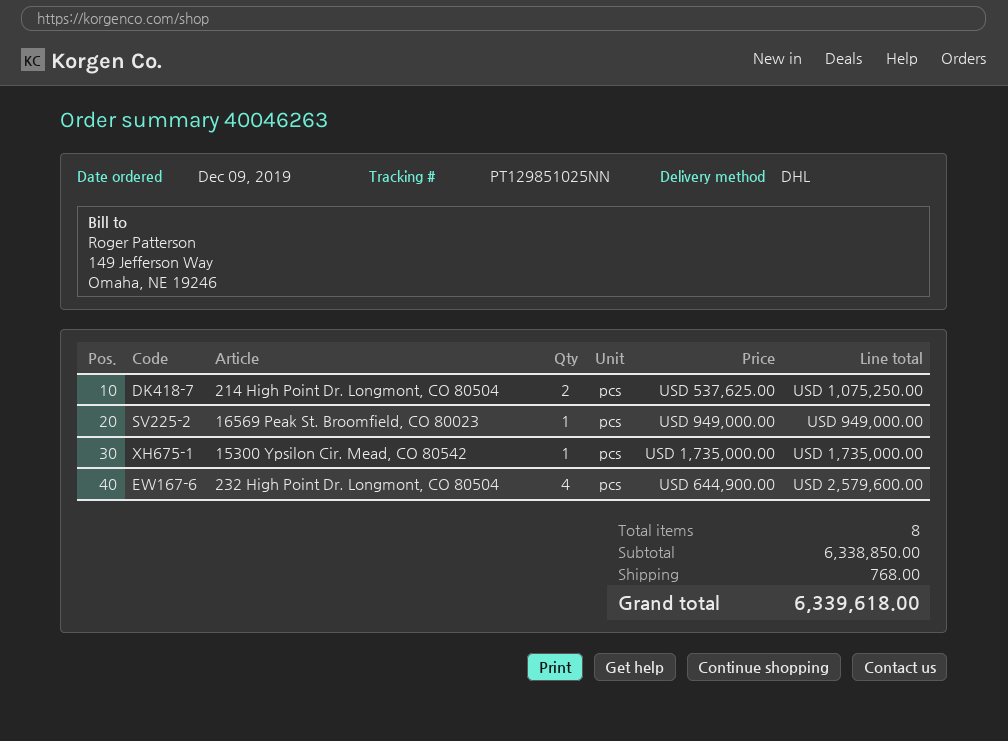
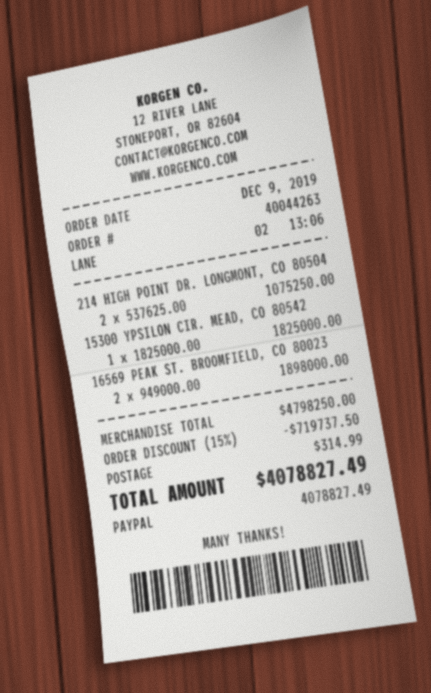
order number: 40046263 -> 40044263
16569 Peak St. Broomfield, CO 80023: 1 x 949000.00 = 949000.00 -> 2 x 949000.00 = 1898000.00
15300 Ypsilon Cir. Mead, CO 80542: 1 x 1735000.00 = 1735000.00 -> 1 x 1825000.00 = 1825000.00
232 High Point Dr. Longmont, CO 80504: 4 x 644900.00 = 2579600.00 -> none
subtotal: 6338850.00 -> 4798250.00
discount: none -> 15% = 719737.50
shipping: 768.00 -> 314.99
total: 6339618.00 -> 4078827.49

